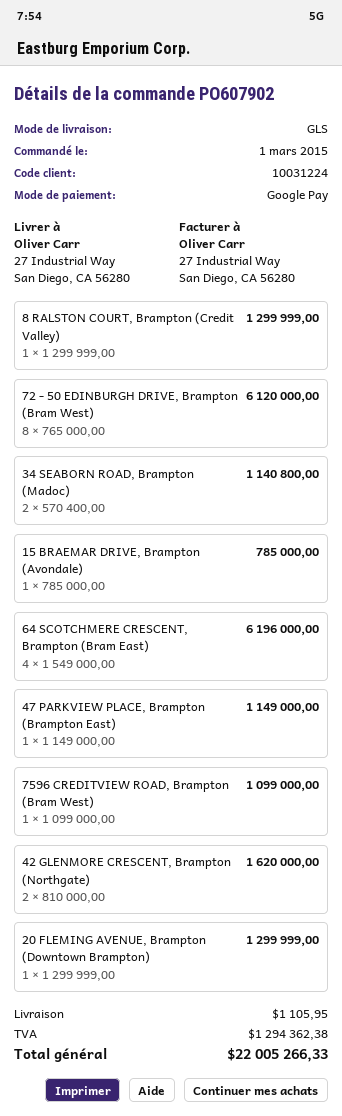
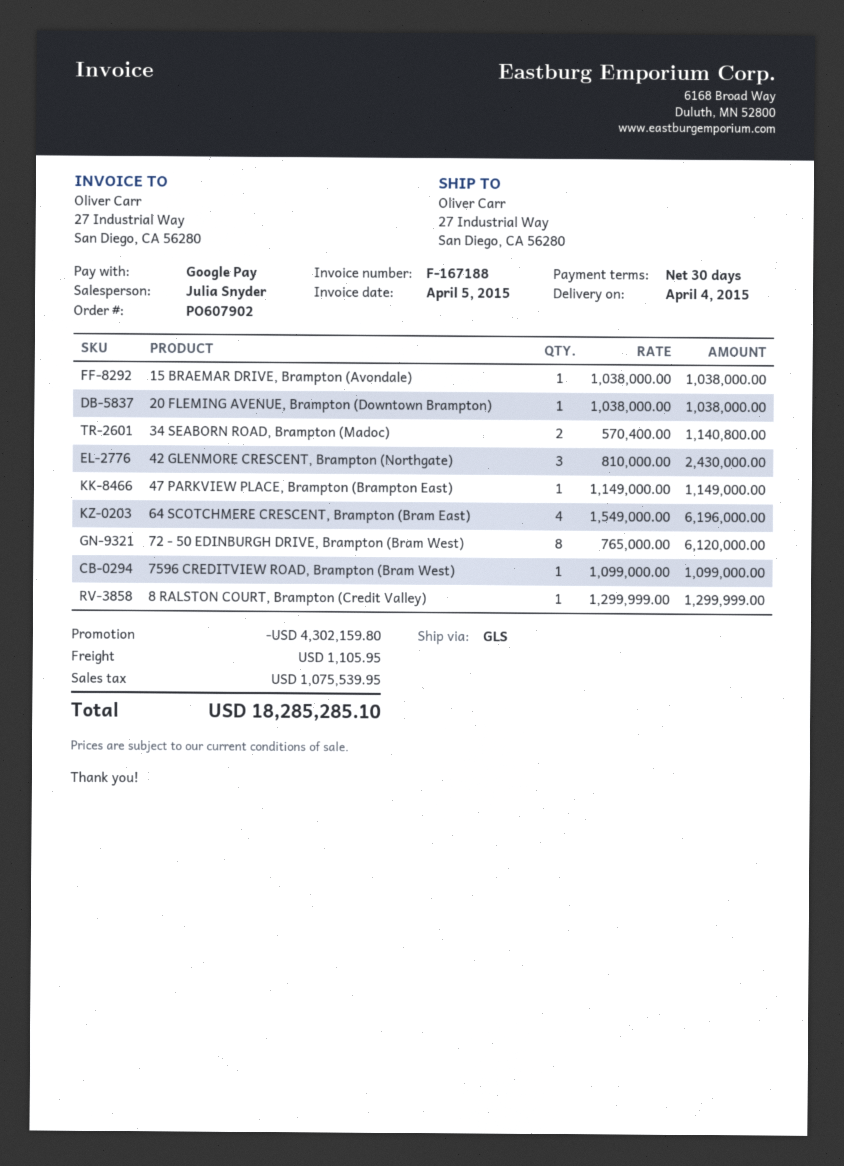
15 BRAEMAR DRIVE, Brampton (Avondale): 1 x 785000.00 = 785000.00 -> 1 x 1038000.00 = 1038000.00
42 GLENMORE CRESCENT, Brampton (Northgate): 2 x 810000.00 = 1620000.00 -> 3 x 810000.00 = 2430000.00
20 FLEMING AVENUE, Brampton (Downtown Brampton): 1 x 1299999.00 = 1299999.00 -> 1 x 1038000.00 = 1038000.00
discount: none -> 4302159.80
tax: 1294362.38 -> 1075539.95
total: 22005266.33 -> 18285285.10

